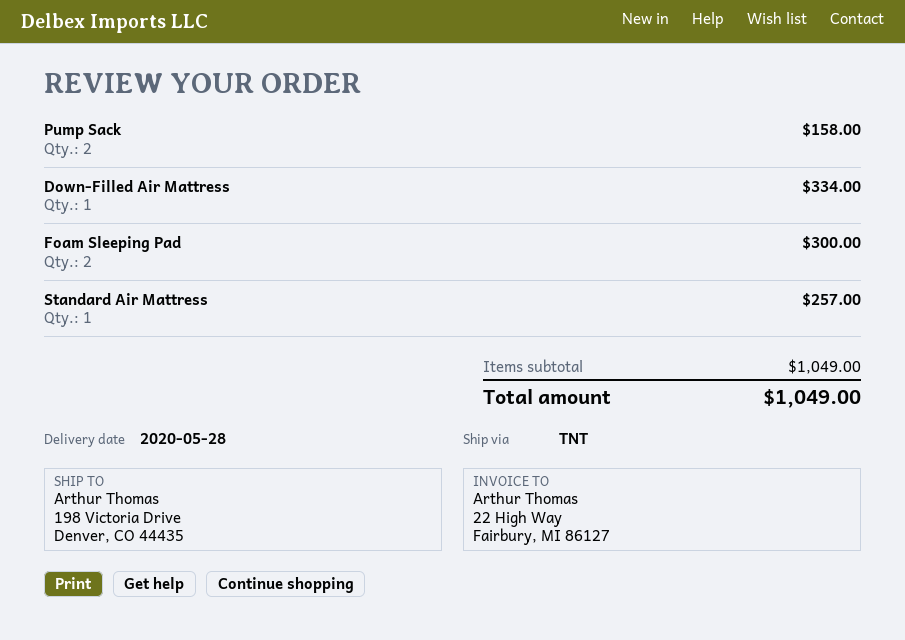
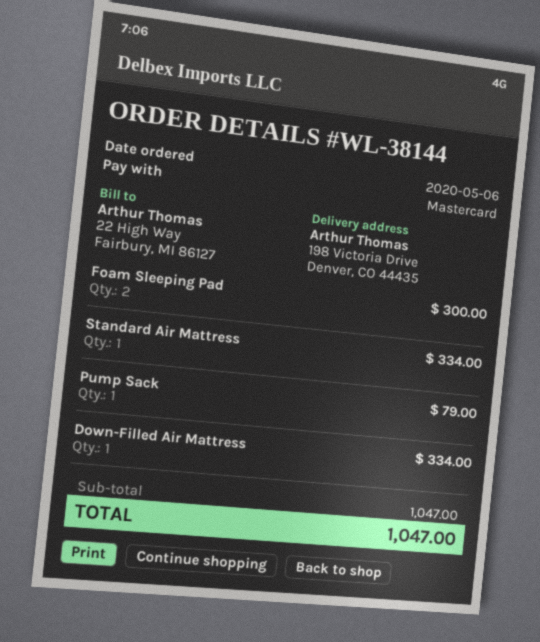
Pump Sack: 2 for 158.00 -> 1 for 79.00
Standard Air Mattress: 1 for 257.00 -> 1 for 334.00
subtotal: 1049.00 -> 1047.00
total: 1049.00 -> 1047.00

